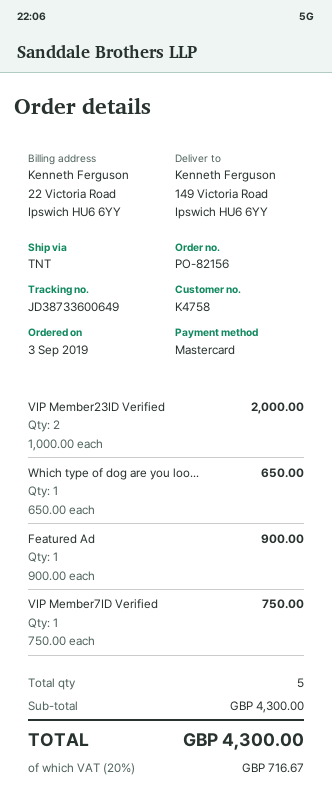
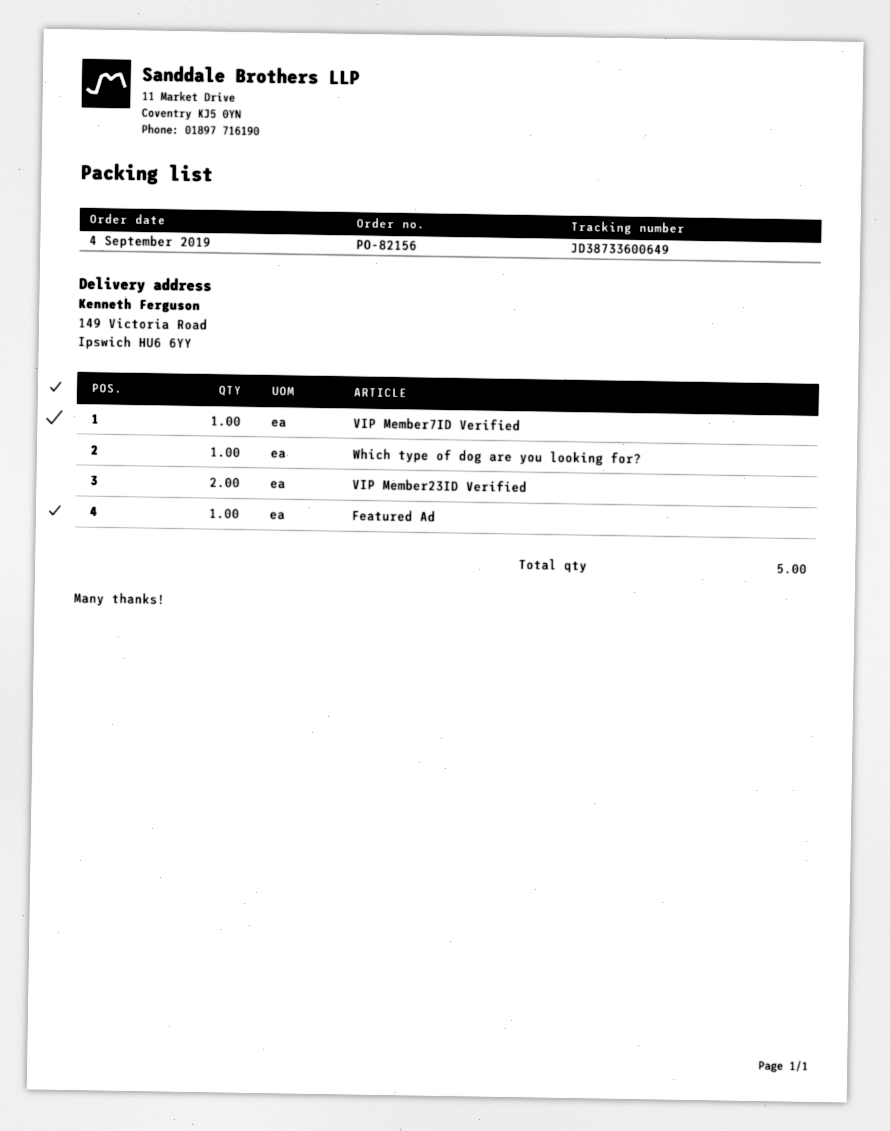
order date: 2019-09-03 -> 2019-09-04

